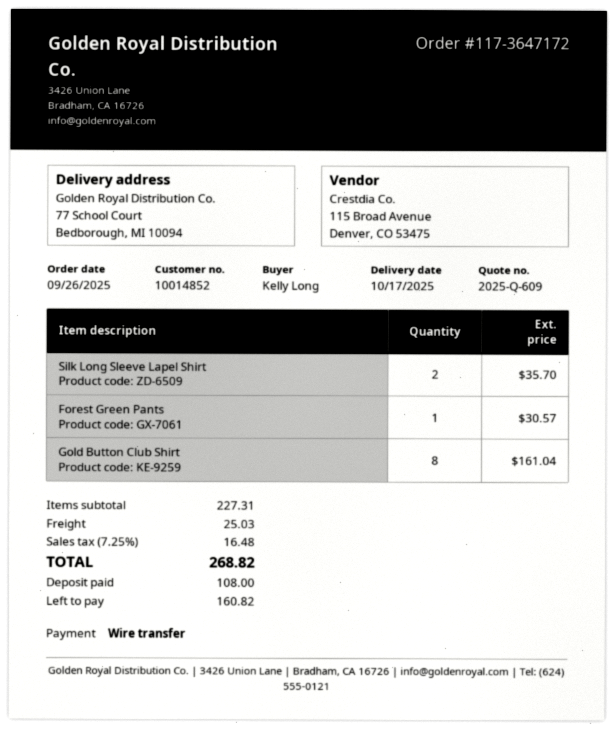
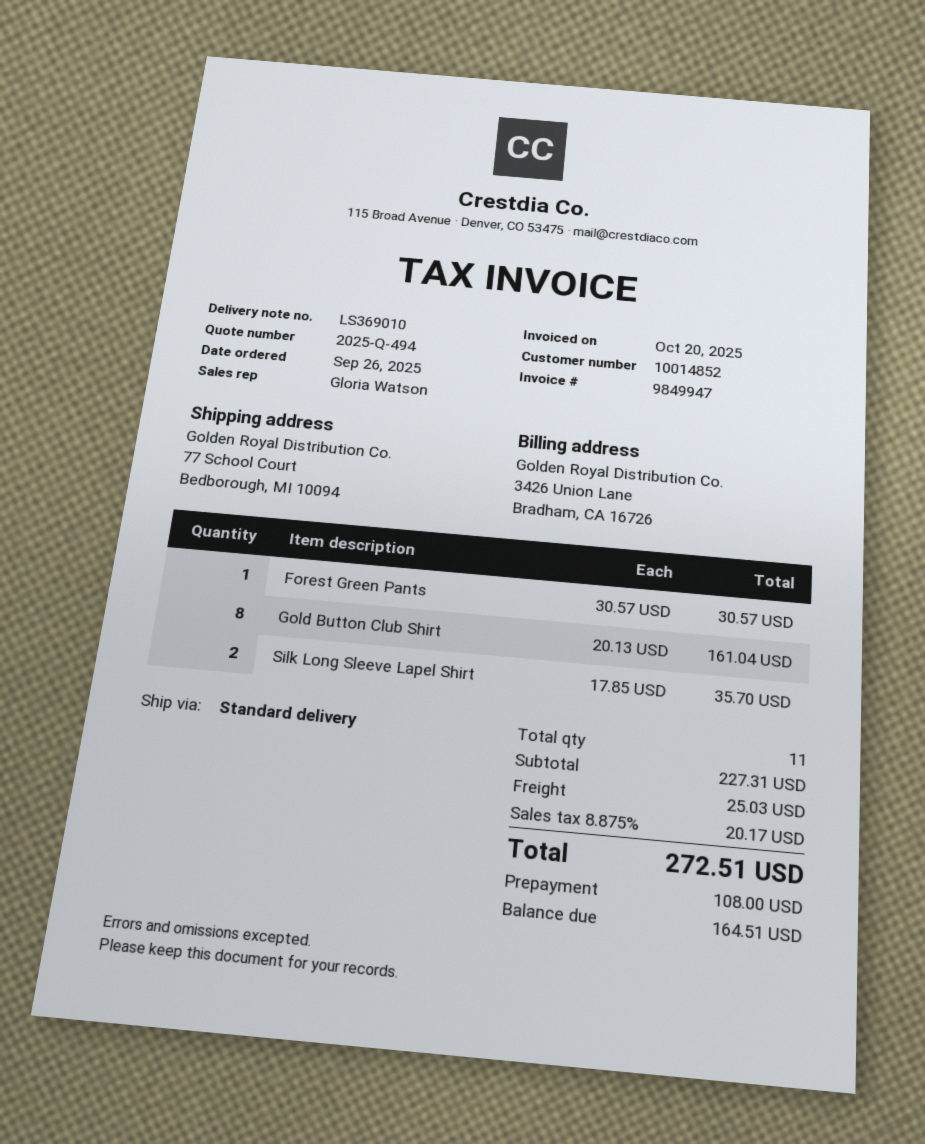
quote number: 2025-Q-609 -> 2025-Q-494
tax: 7.25% = 16.48 -> 8.875% = 20.17
total: 268.82 -> 272.51
balance: 160.82 -> 164.51

